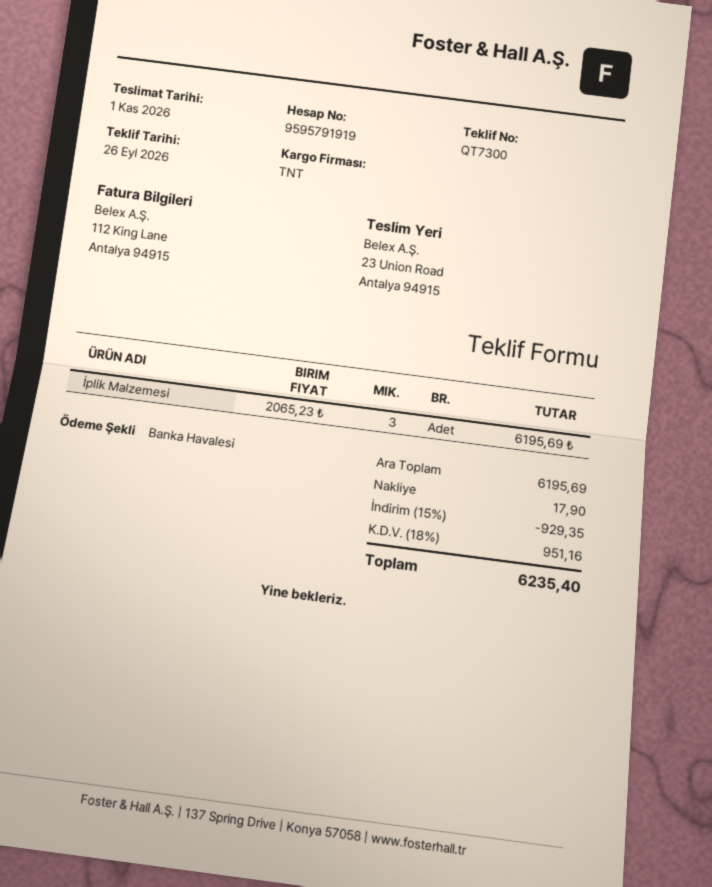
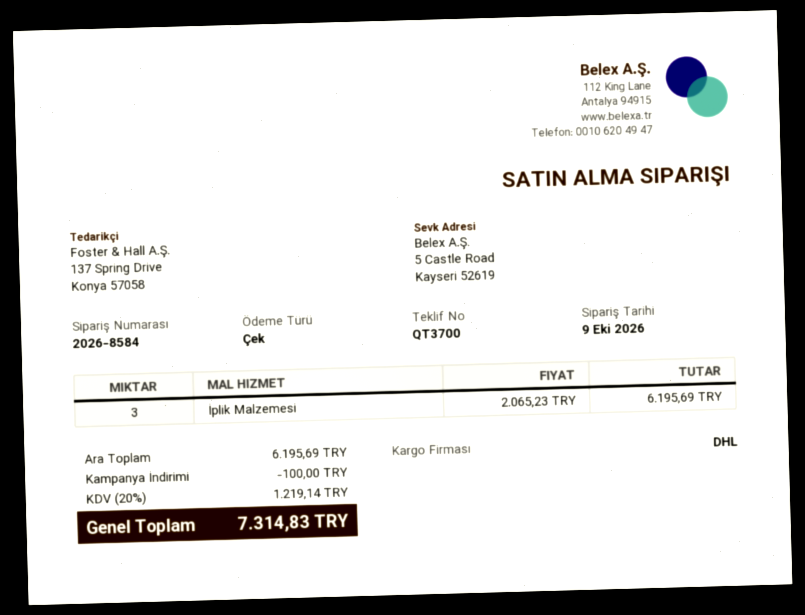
quote number: QT7300 -> QT3700
payment method: bank transfer -> cheque
shipping method: TNT -> DHL
ship to: 23 Union Road, Antalya 94915 -> 5 Castle Road, Kayseri 52619
discount: 929.35 -> 100.00
shipping: 17.90 -> none
tax: 18% = 951.16 -> 20% = 1219.14
total: 6235.40 -> 7314.83

